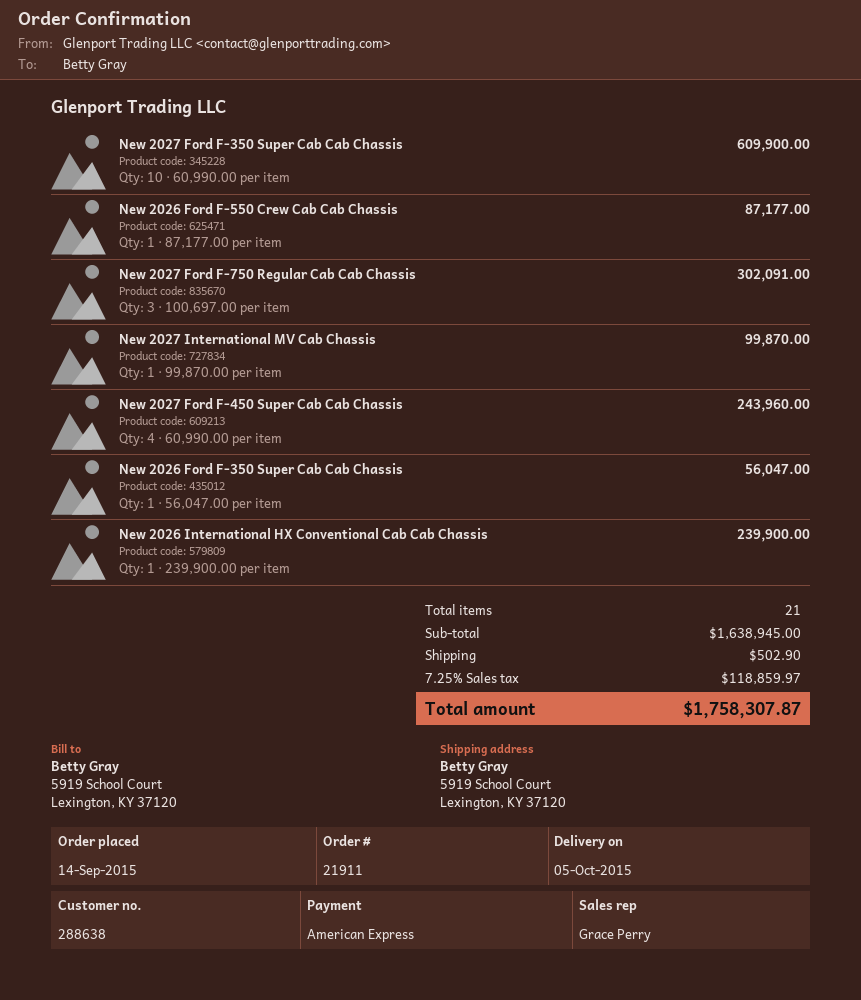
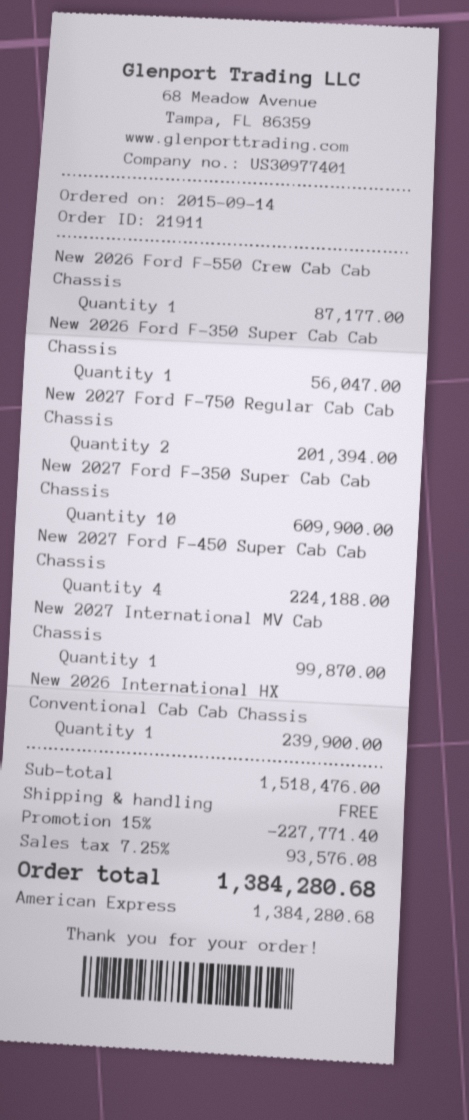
New 2027 Ford F-750 Regular Cab Cab Chassis: 3 for 302091.00 -> 2 for 201394.00
New 2027 Ford F-450 Super Cab Cab Chassis: 4 for 243960.00 -> 4 for 224188.00
subtotal: 1638945.00 -> 1518476.00
discount: none -> 15% = 227771.40
shipping: 502.90 -> 0.00
tax: 7.25% = 118859.97 -> 7.25% = 93576.08
total: 1758307.87 -> 1384280.68

